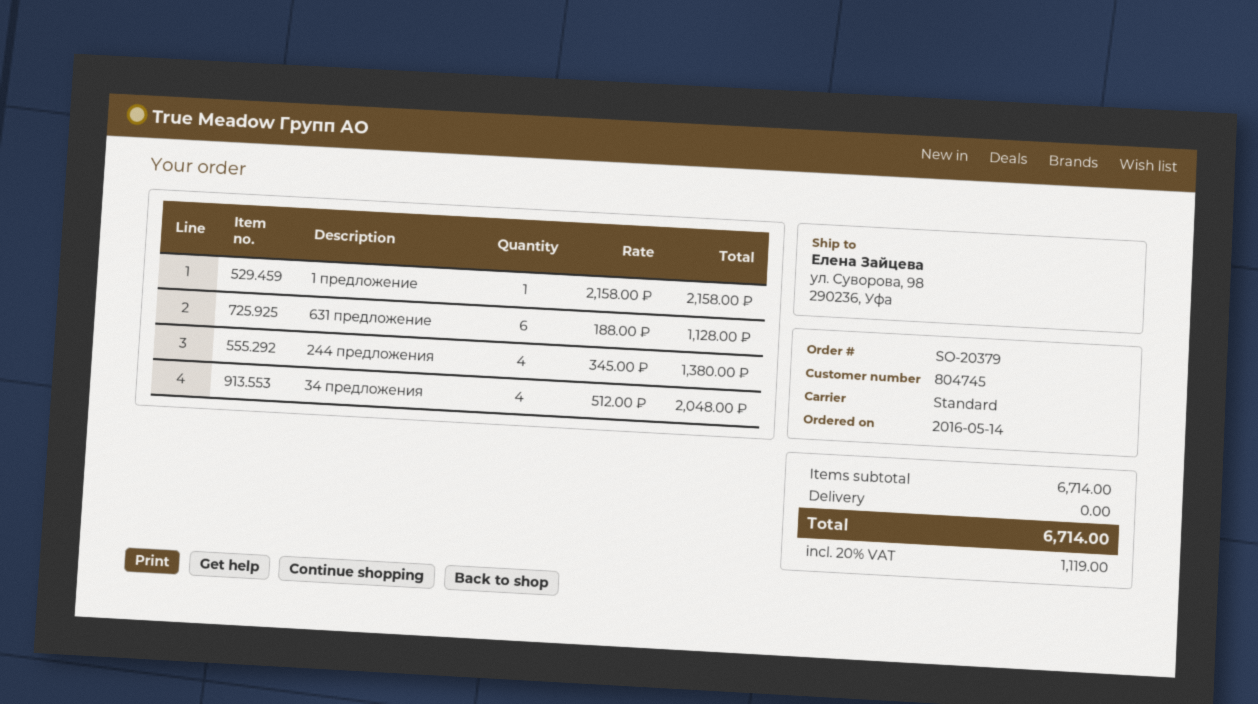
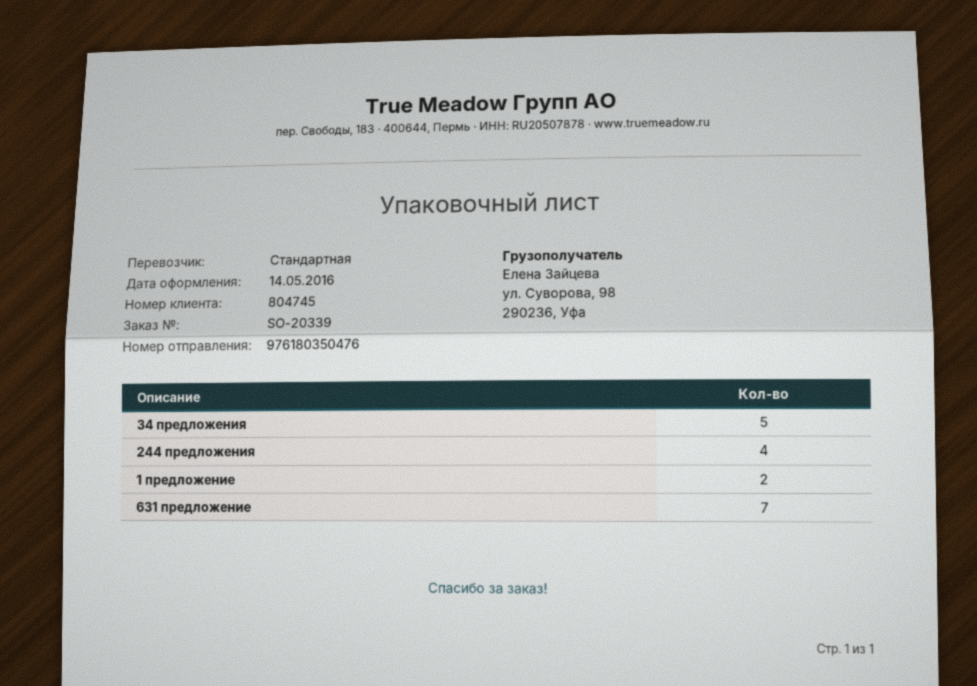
order number: SO-20379 -> SO-20339
1 предложение: 1 -> 2
631 предложение: 6 -> 7
34 предложения: 4 -> 5

